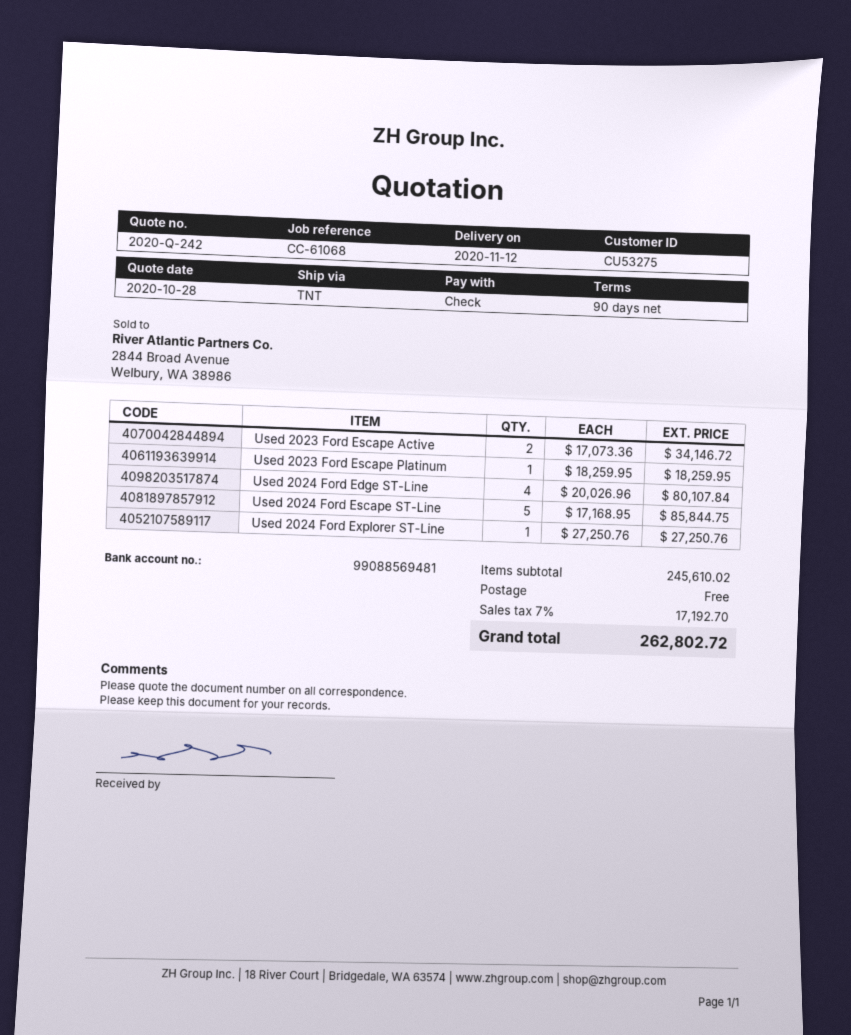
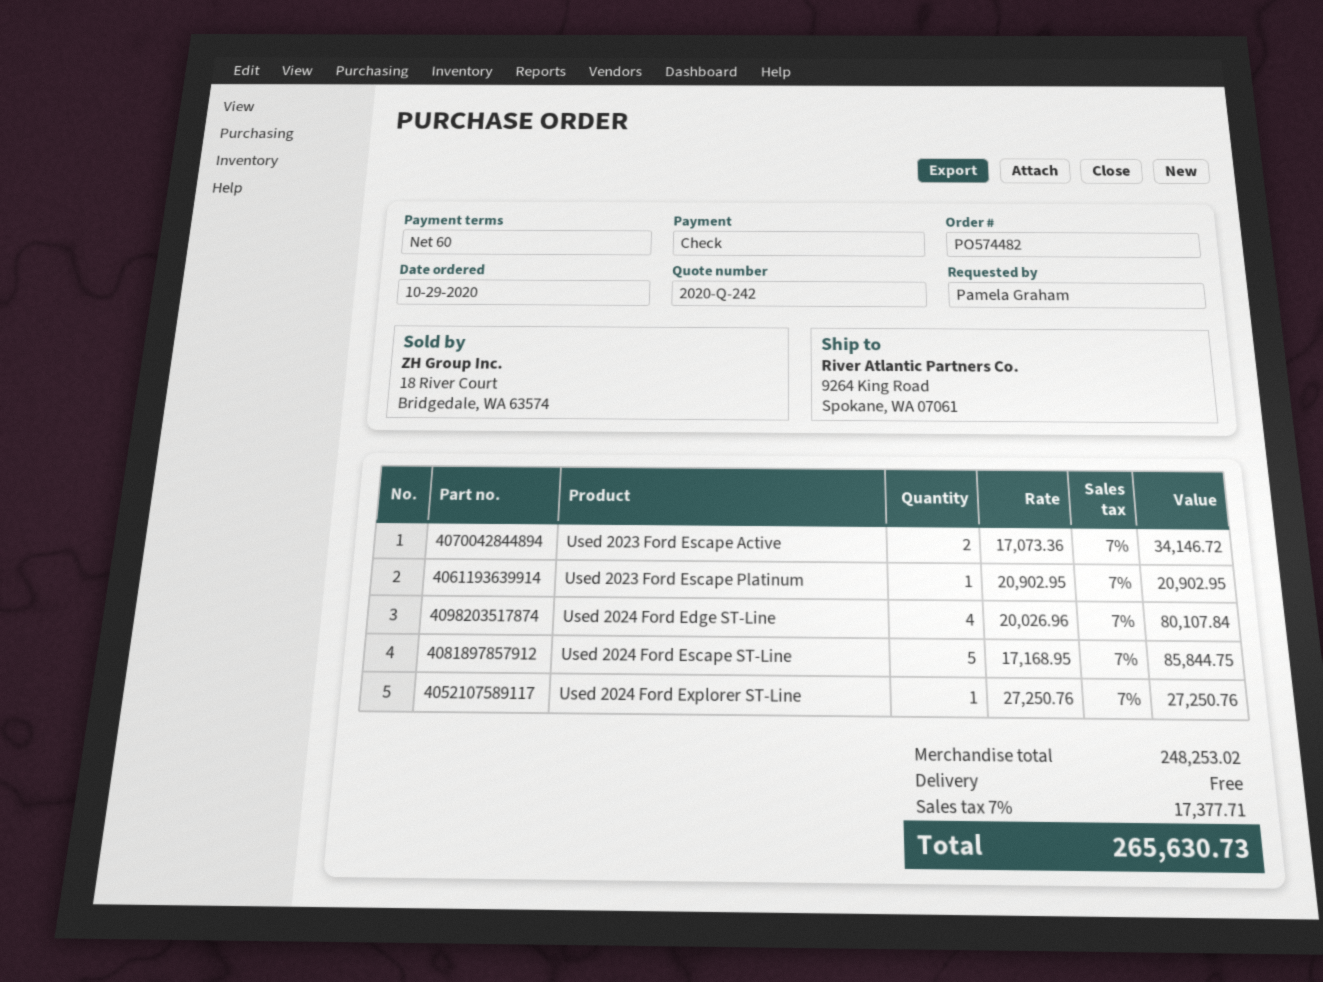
payment terms: 90 days -> 60 days
Used 2023 Ford Escape Platinum: 1 x 18259.95 = 18259.95 -> 1 x 20902.95 = 20902.95
subtotal: 245610.02 -> 248253.02
tax: 7% = 17192.70 -> 7% = 17377.71
total: 262802.72 -> 265630.73

